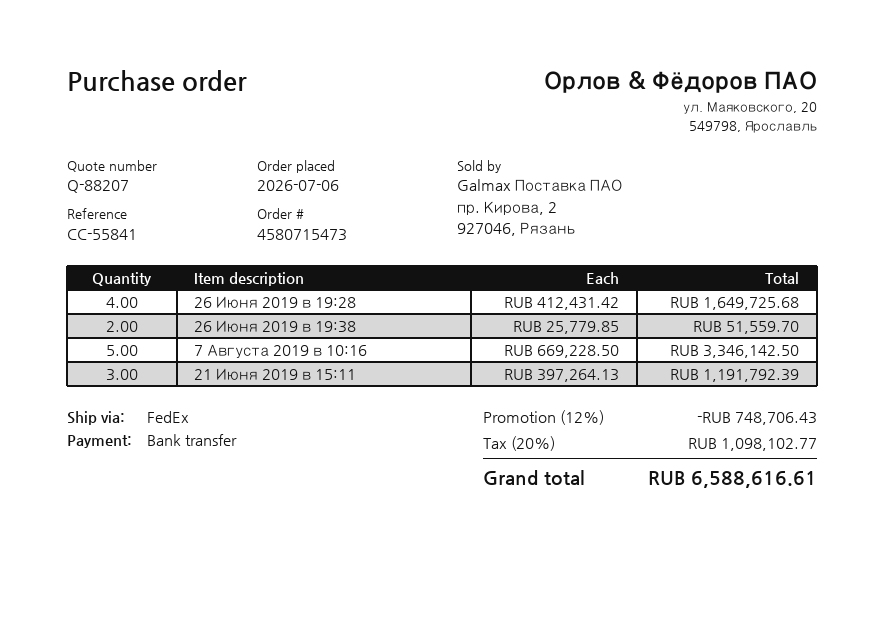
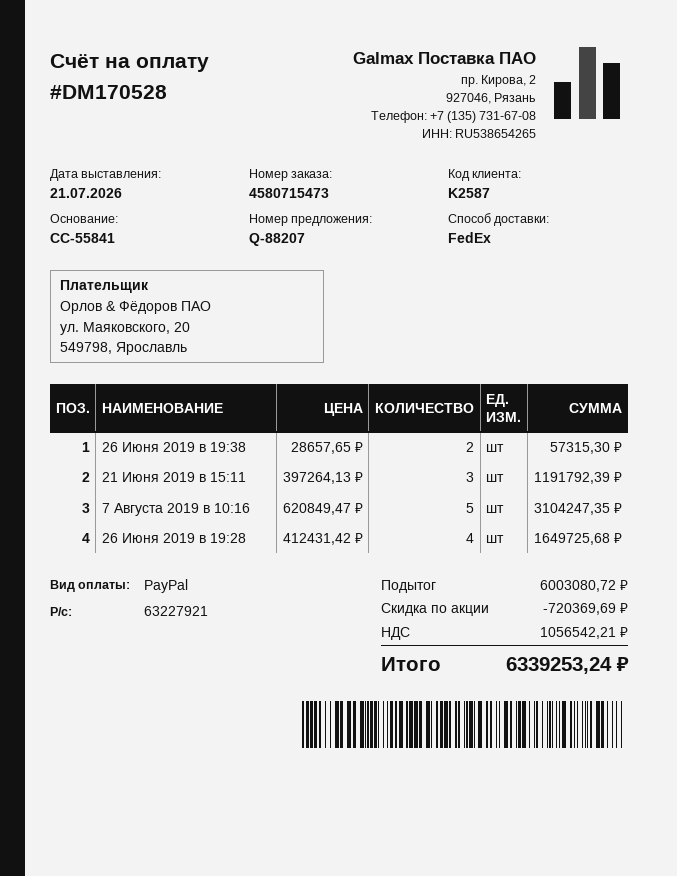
payment method: bank transfer -> PayPal
26 Июня 2019 в 19:38: 2 x 25779.85 = 51559.70 -> 2 x 28657.65 = 57315.30
7 Августа 2019 в 10:16: 5 x 669228.50 = 3346142.50 -> 5 x 620849.47 = 3104247.35
discount: 748706.43 -> 720369.69
tax: 1098102.77 -> 1056542.21
total: 6588616.61 -> 6339253.24

